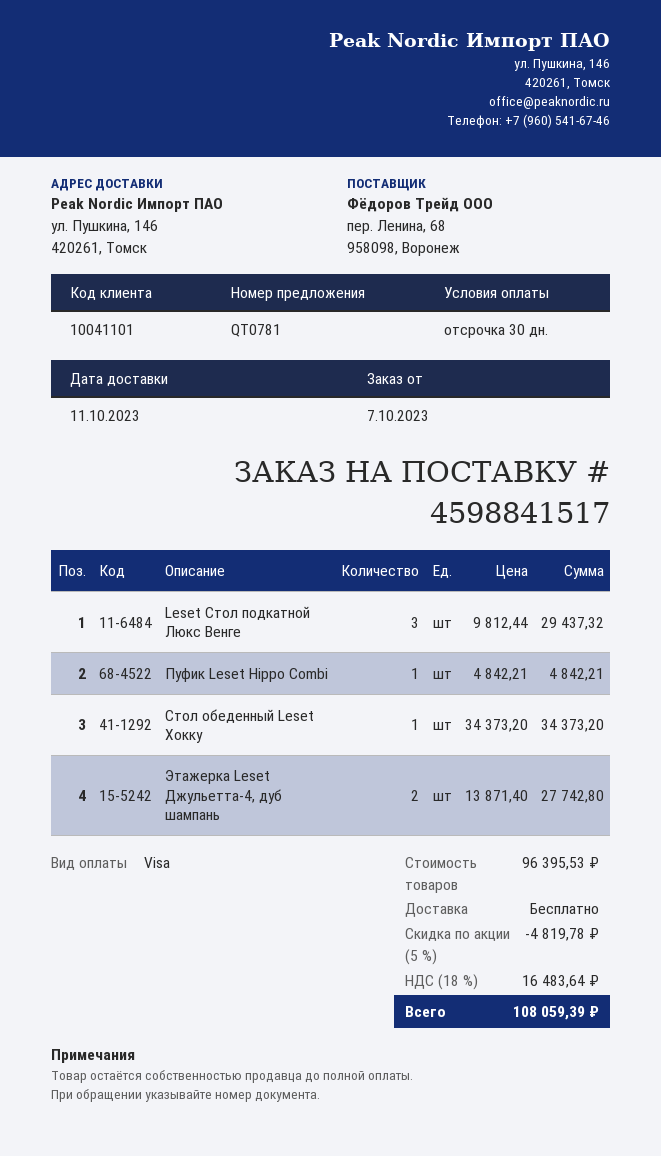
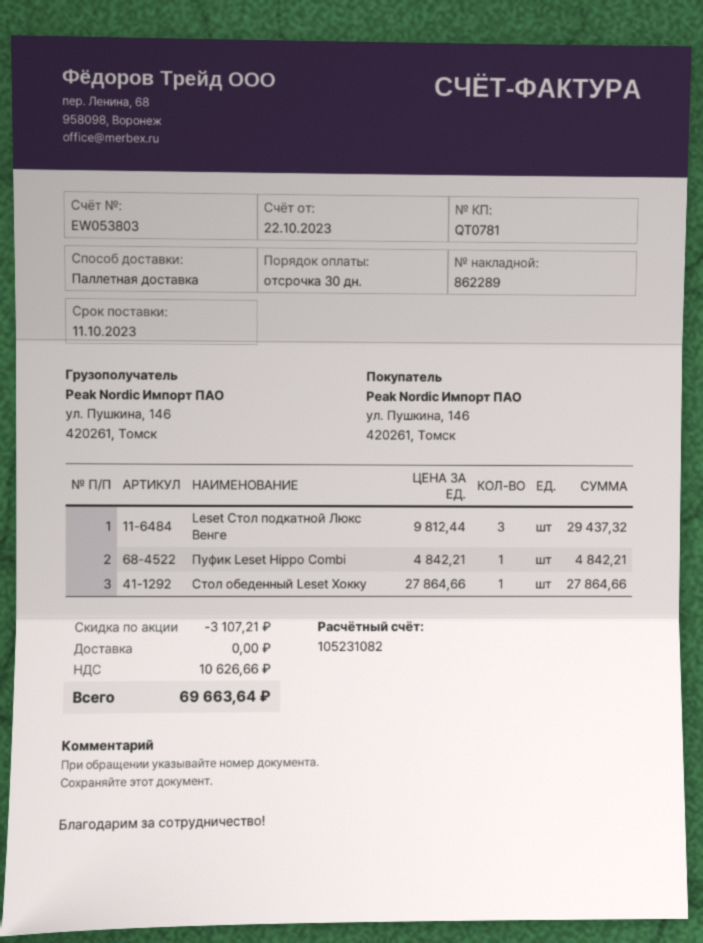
Стол обеденный Leset Хокку: 1 x 34373.20 = 34373.20 -> 1 x 27864.66 = 27864.66
Этажерка Leset Джульетта-4, дуб шампань: 2 x 13871.40 = 27742.80 -> none
discount: 4819.78 -> 3107.21
tax: 16483.64 -> 10626.66
total: 108059.39 -> 69663.64

